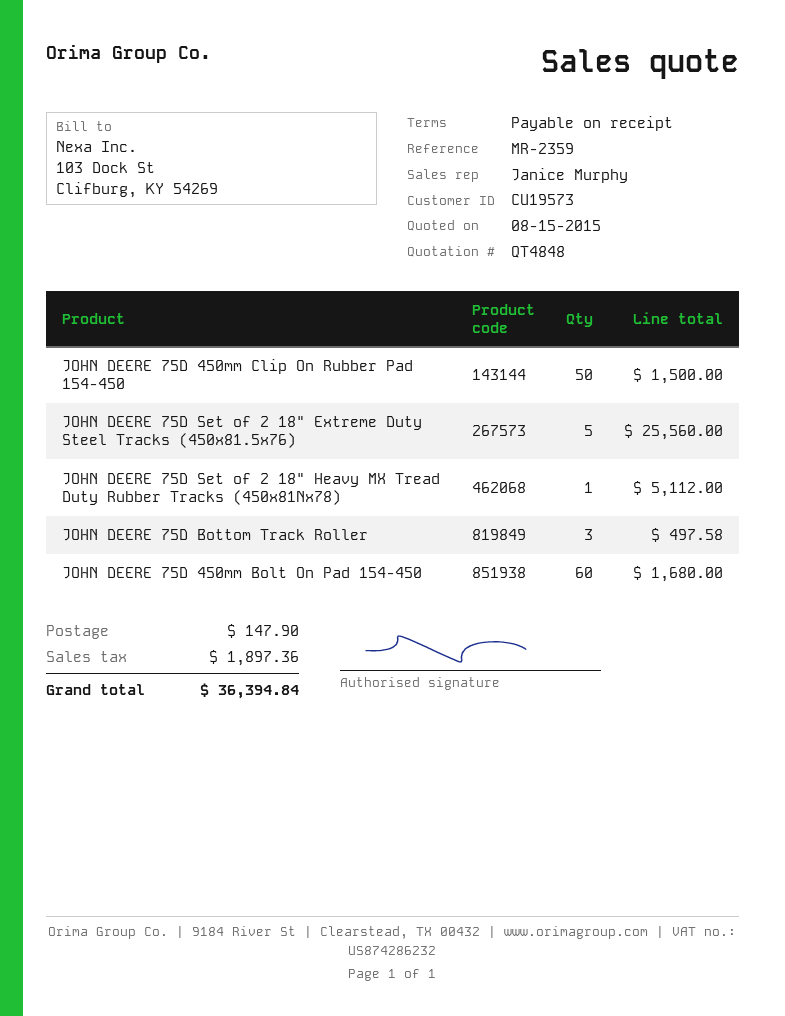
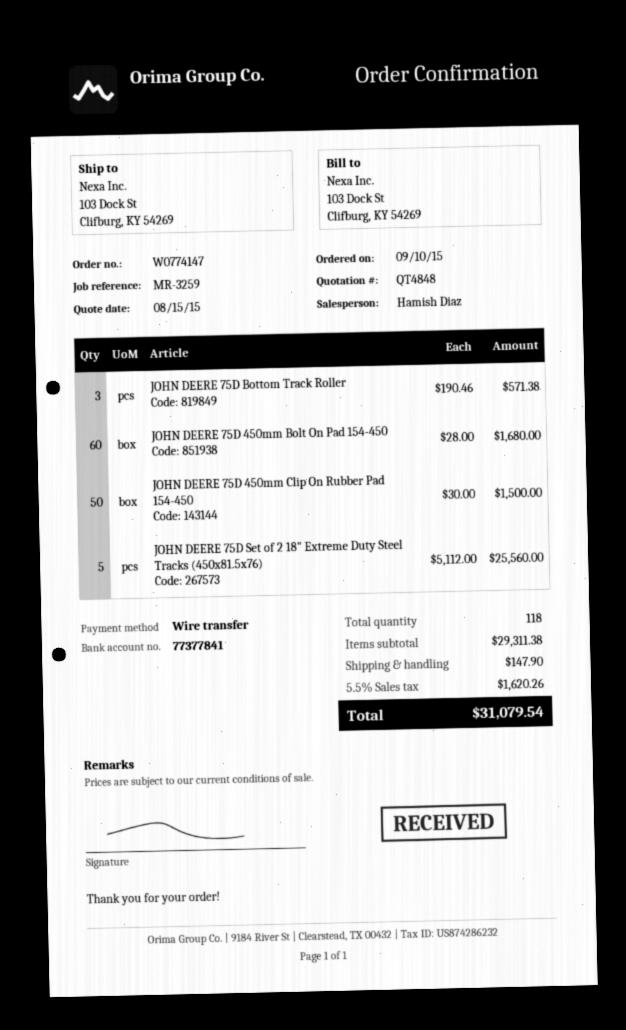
reference: MR-2359 -> MR-3259
sales rep: Janice Murphy -> Hamish Diaz
JOHN DEERE 75D Set of 2 18" Heavy MX Tread Duty Rubber Tracks (450x81Nx78): 1 for 5112.00 -> none
JOHN DEERE 75D Bottom Track Roller: 3 for 497.58 -> 3 for 571.38
tax: 1897.36 -> 1620.26
total: 36394.84 -> 31079.54

